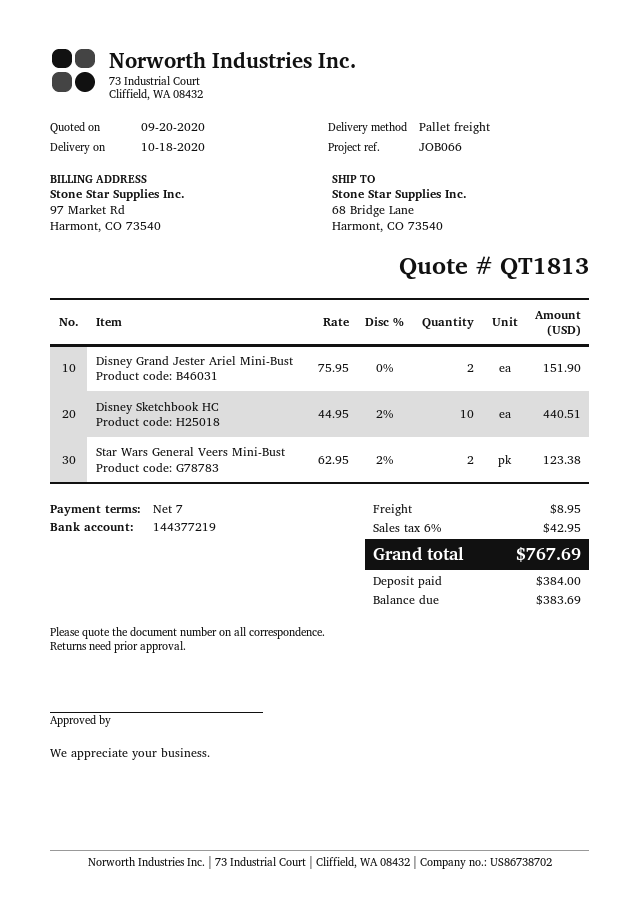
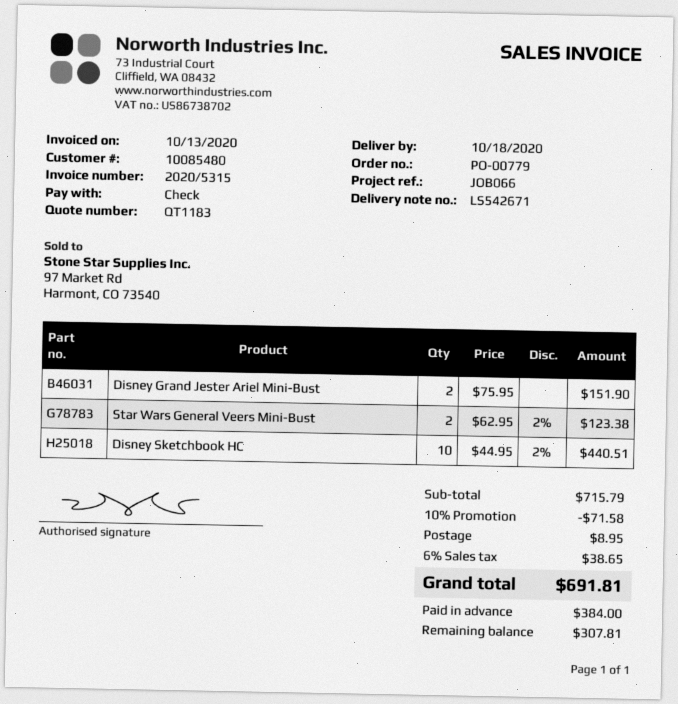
quote number: QT1813 -> QT1183
discount: none -> 10% = 71.58
tax: 6% = 42.95 -> 6% = 38.65
total: 767.69 -> 691.81
balance: 383.69 -> 307.81

